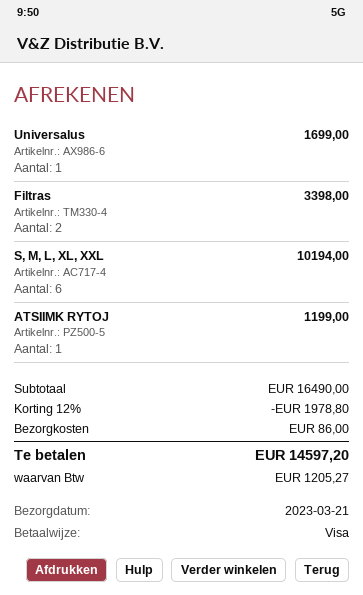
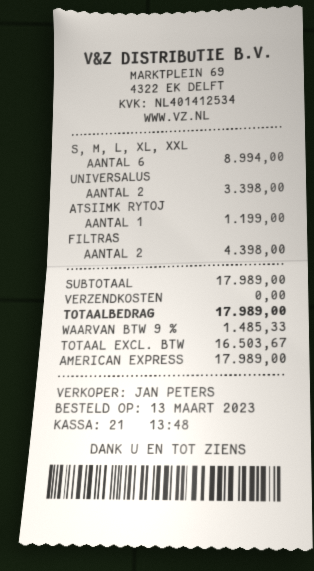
payment method: Visa -> American Express
Universalus: 1 for 1699.00 -> 2 for 3398.00
Filtras: 2 for 3398.00 -> 2 for 4398.00
S, M, L, XL, XXL: 6 for 10194.00 -> 6 for 8994.00
subtotal: 16490.00 -> 17989.00
discount: 12% = 1978.80 -> none
shipping: 86.00 -> 0.00
tax: 1205.27 -> 1485.33
total: 14597.20 -> 17989.00

